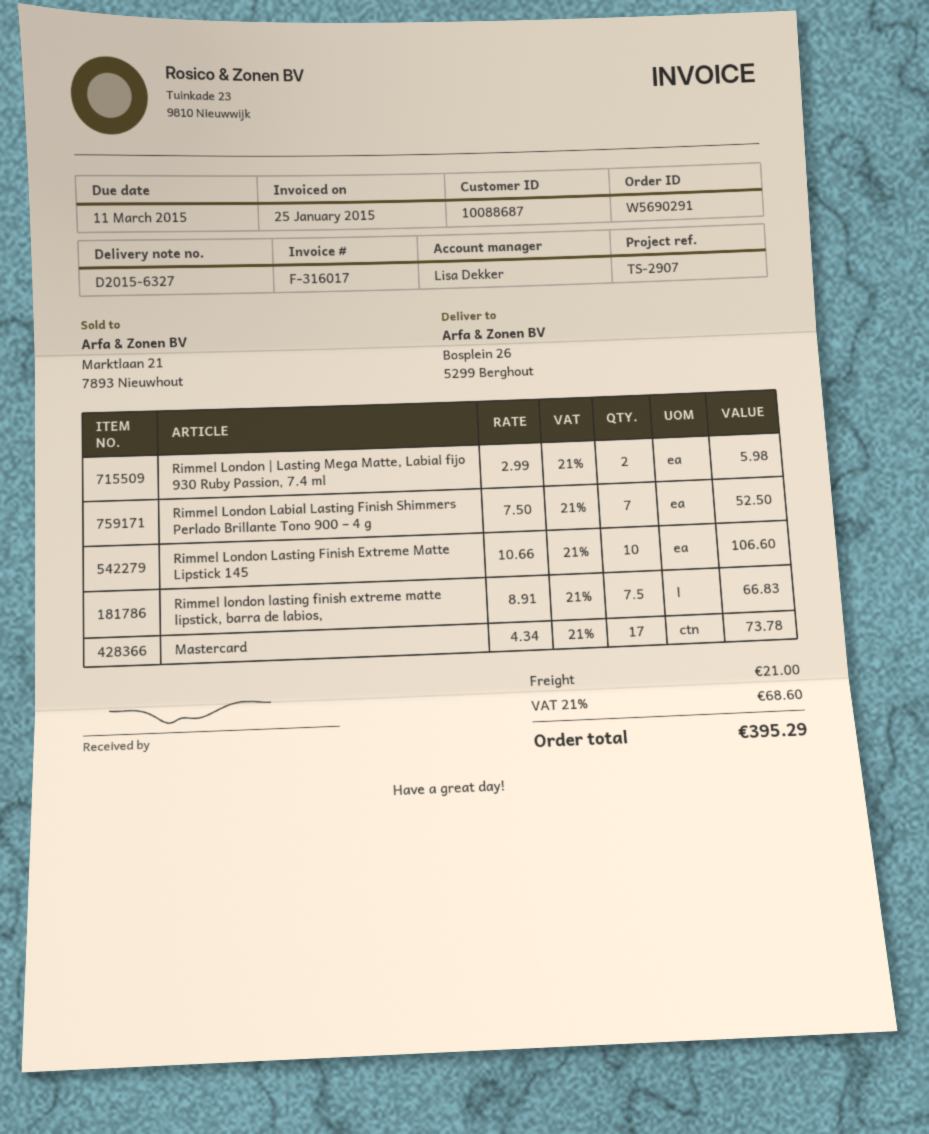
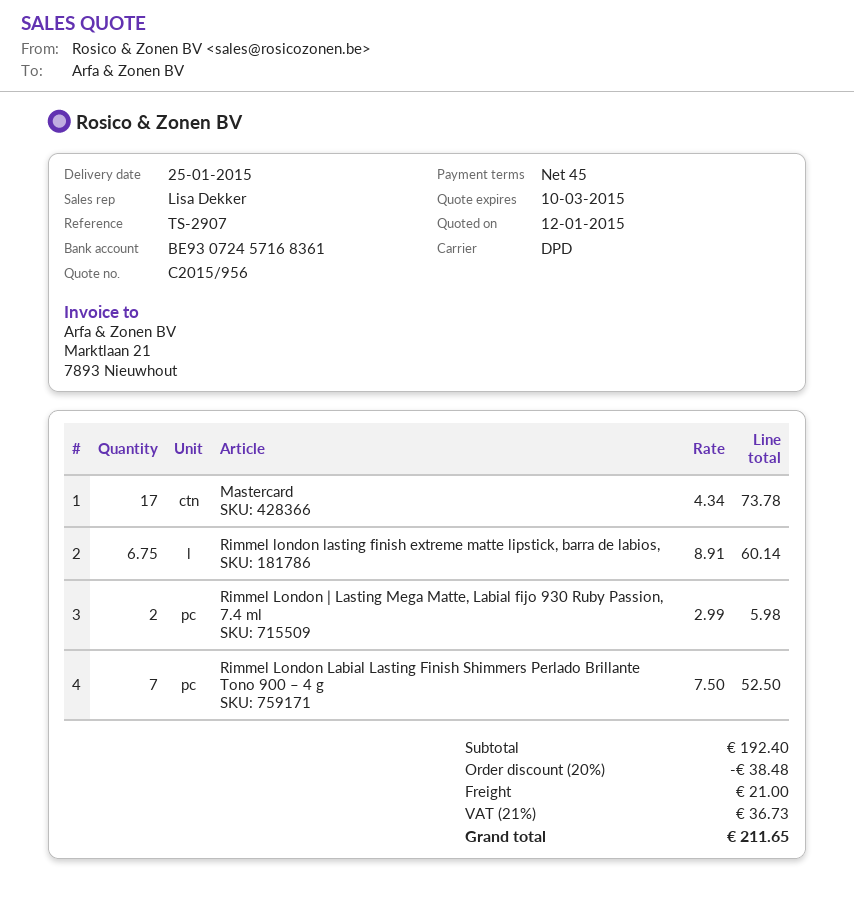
Rimmel London Lasting Finish Extreme Matte Lipstick 145: 10 x 10.66 = 106.60 -> none
Rimmel london lasting finish extreme matte lipstick, barra de labios,: 7.5 x 8.91 = 66.83 -> 6.75 x 8.91 = 60.14
discount: none -> 20% = 38.48
tax: 21% = 68.60 -> 21% = 36.73
total: 395.29 -> 211.65

